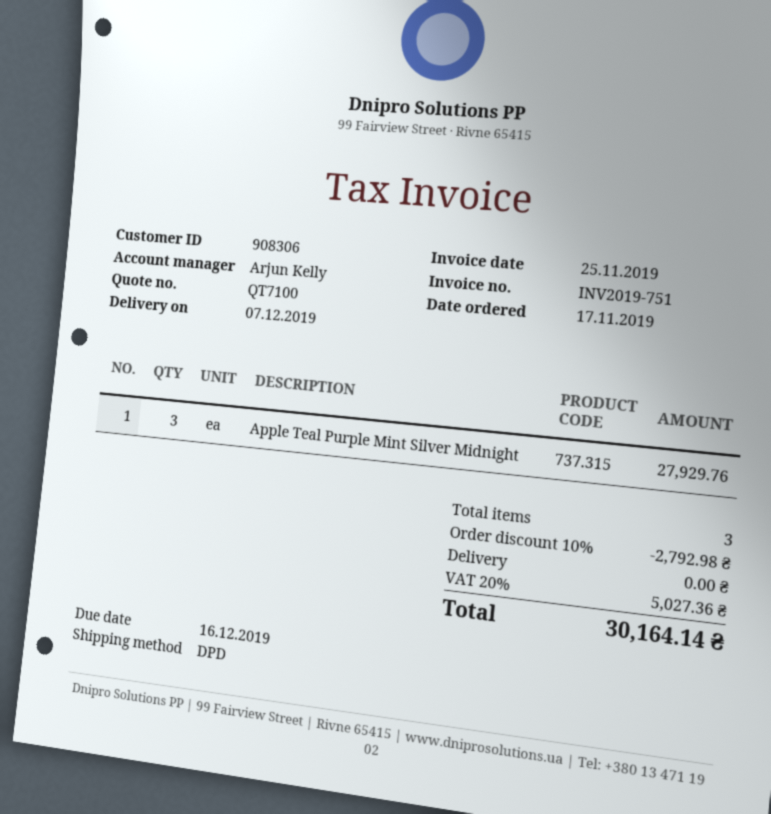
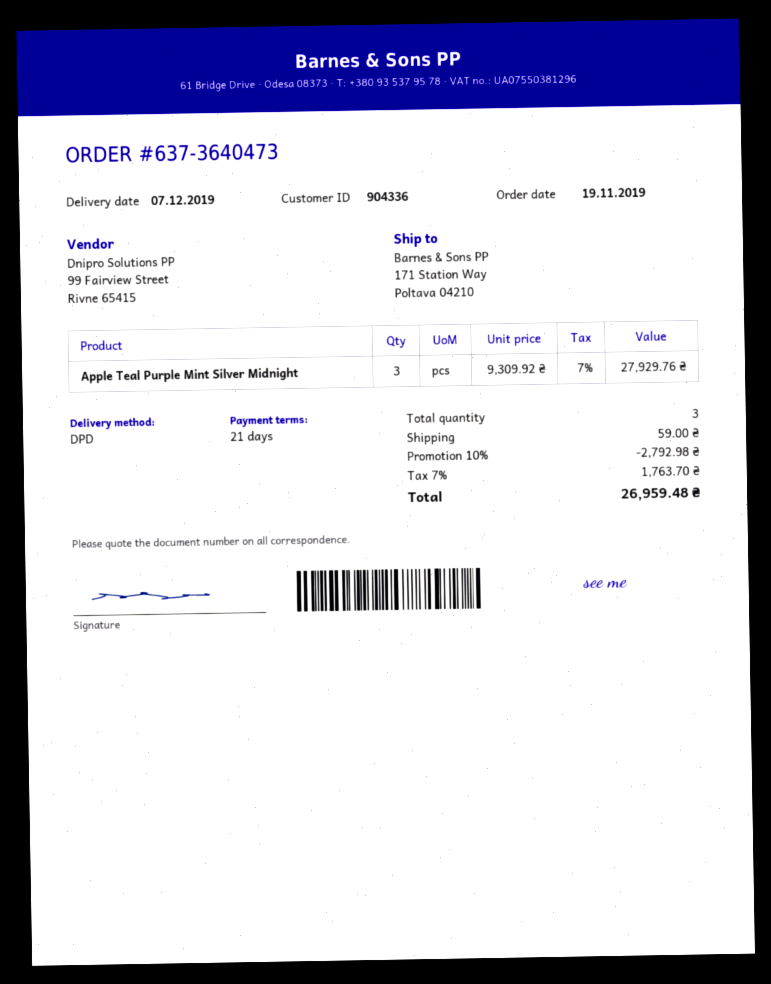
order date: 2019-11-17 -> 2019-11-19
customer number: 908306 -> 904336
shipping: 0.00 -> 59.00
tax: 20% = 5027.36 -> 7% = 1763.70
total: 30164.14 -> 26959.48

